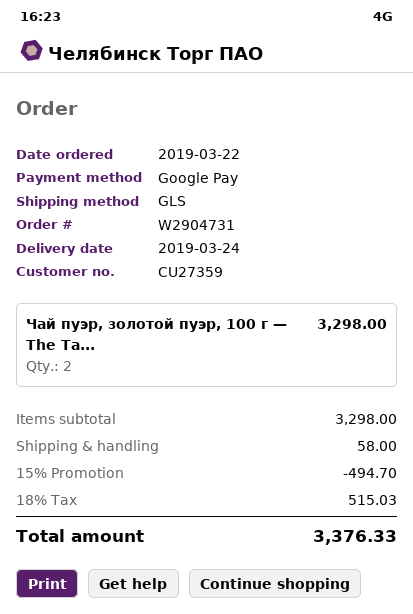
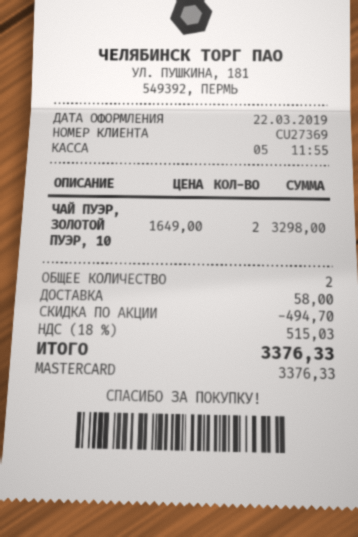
customer number: CU27359 -> CU27369
payment method: Google Pay -> Mastercard

